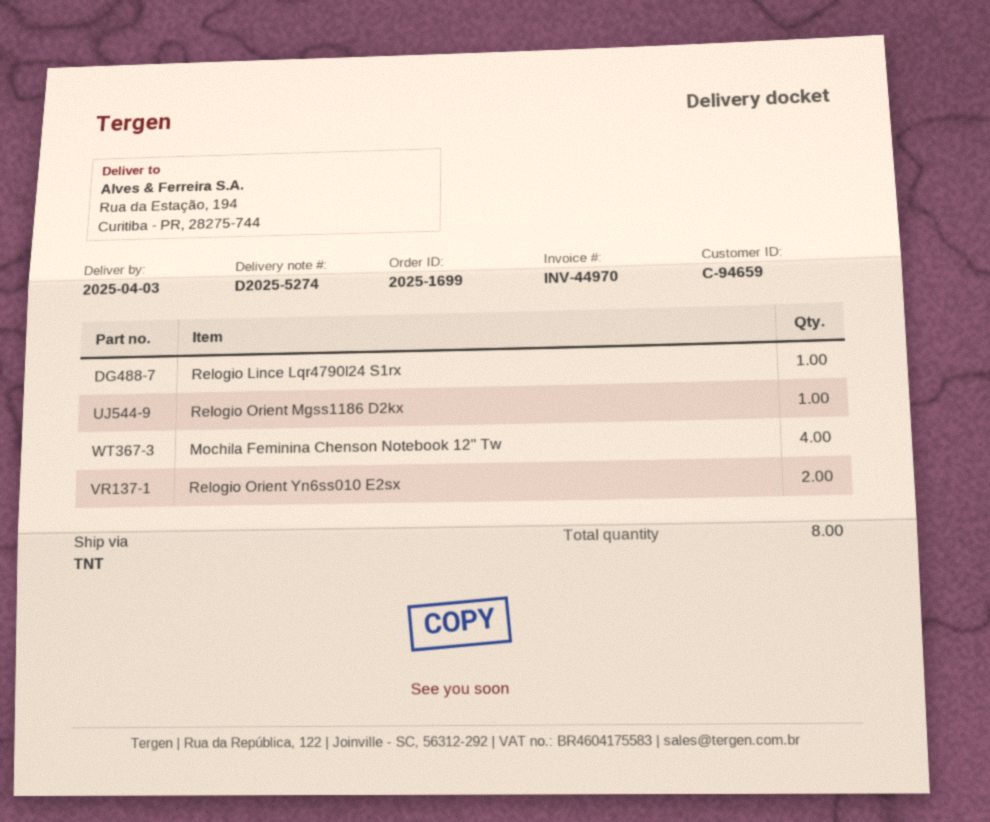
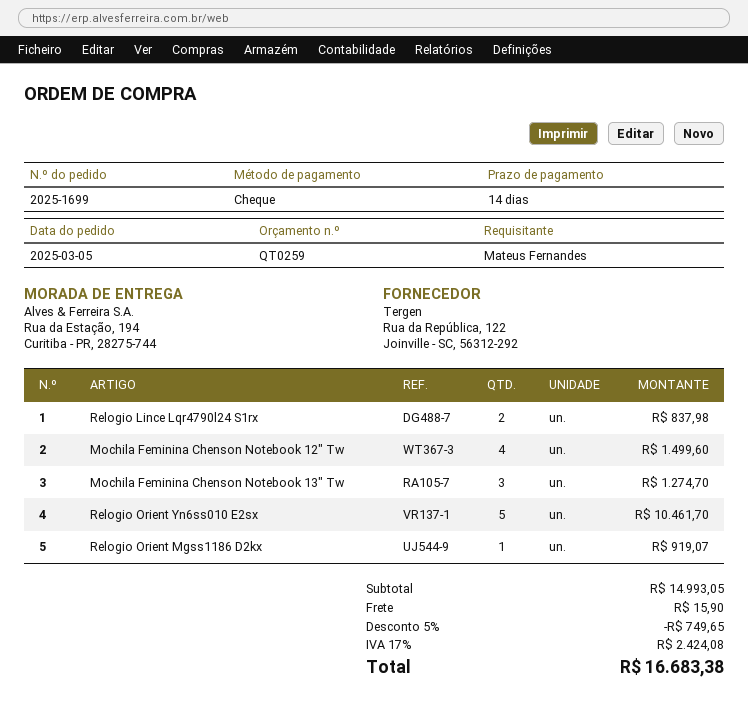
Relogio Lince Lqr4790l24 S1rx: 1 -> 2
Relogio Orient Yn6ss010 E2sx: 2 -> 5
Mochila Feminina Chenson Notebook 13" Tw: none -> 3

